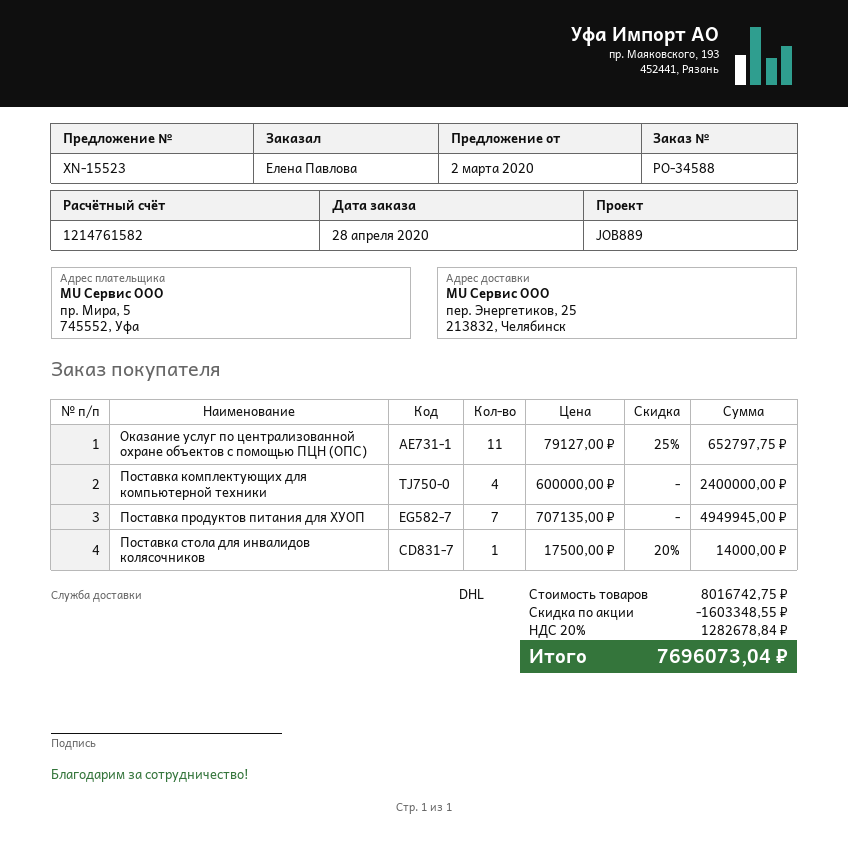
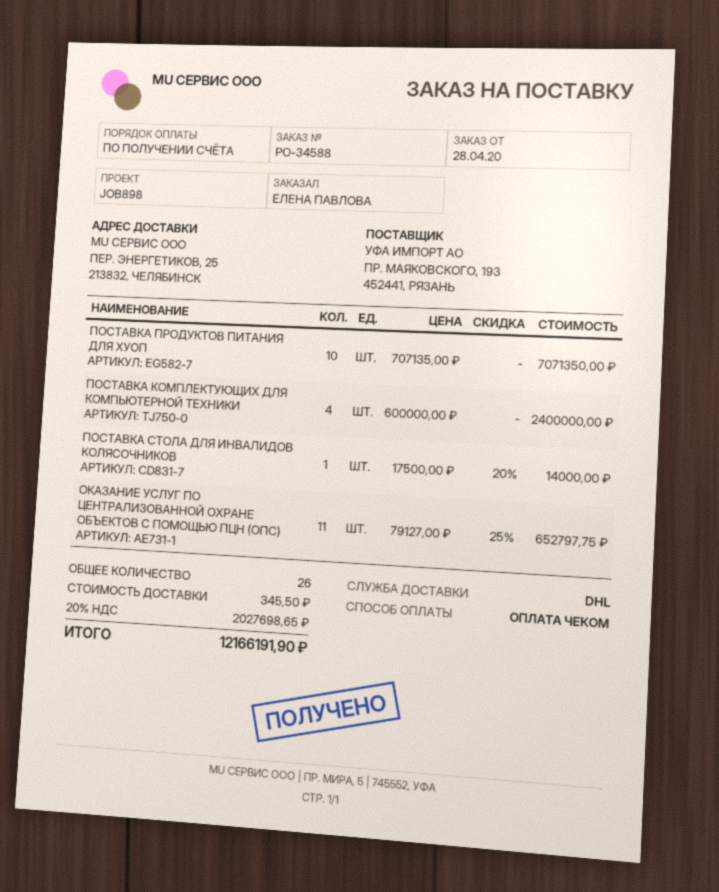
reference: JOB889 -> JOB898
Поставка продуктов питания для ХУОП: 7 x 707135.00 = 4949945.00 -> 10 x 707135.00 = 7071350.00
discount: 1603348.55 -> none
shipping: none -> 345.50
tax: 20% = 1282678.84 -> 20% = 2027698.65
total: 7696073.04 -> 12166191.90

